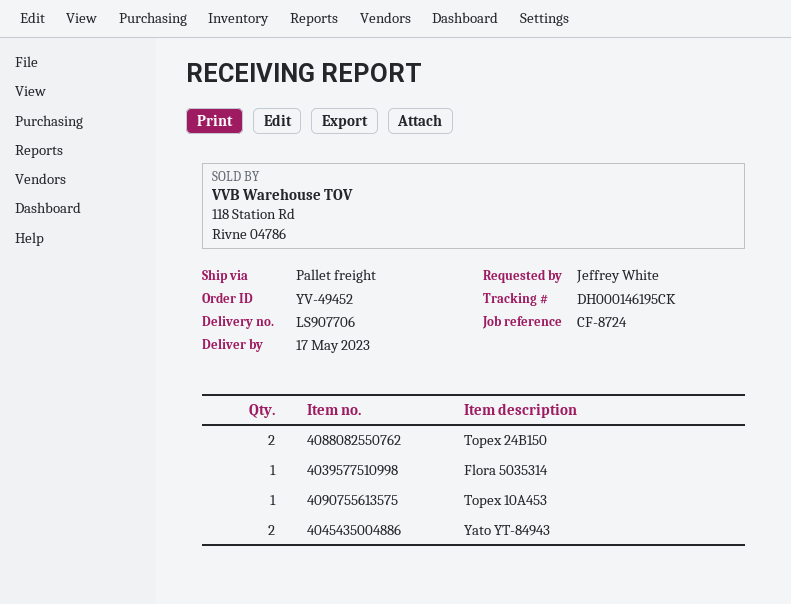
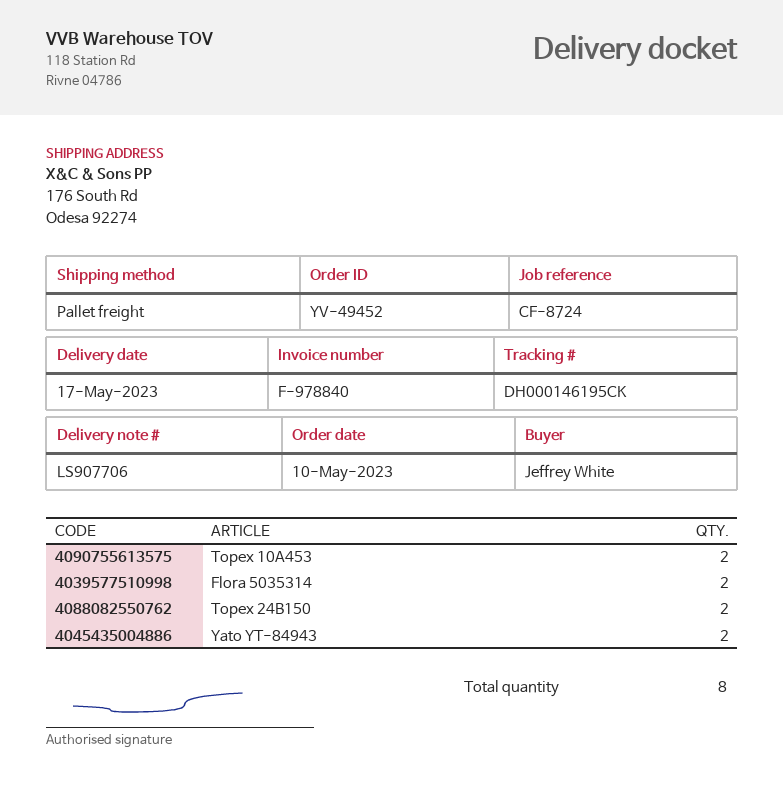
Flora 5035314: 1 -> 2
Topex 10A453: 1 -> 2

